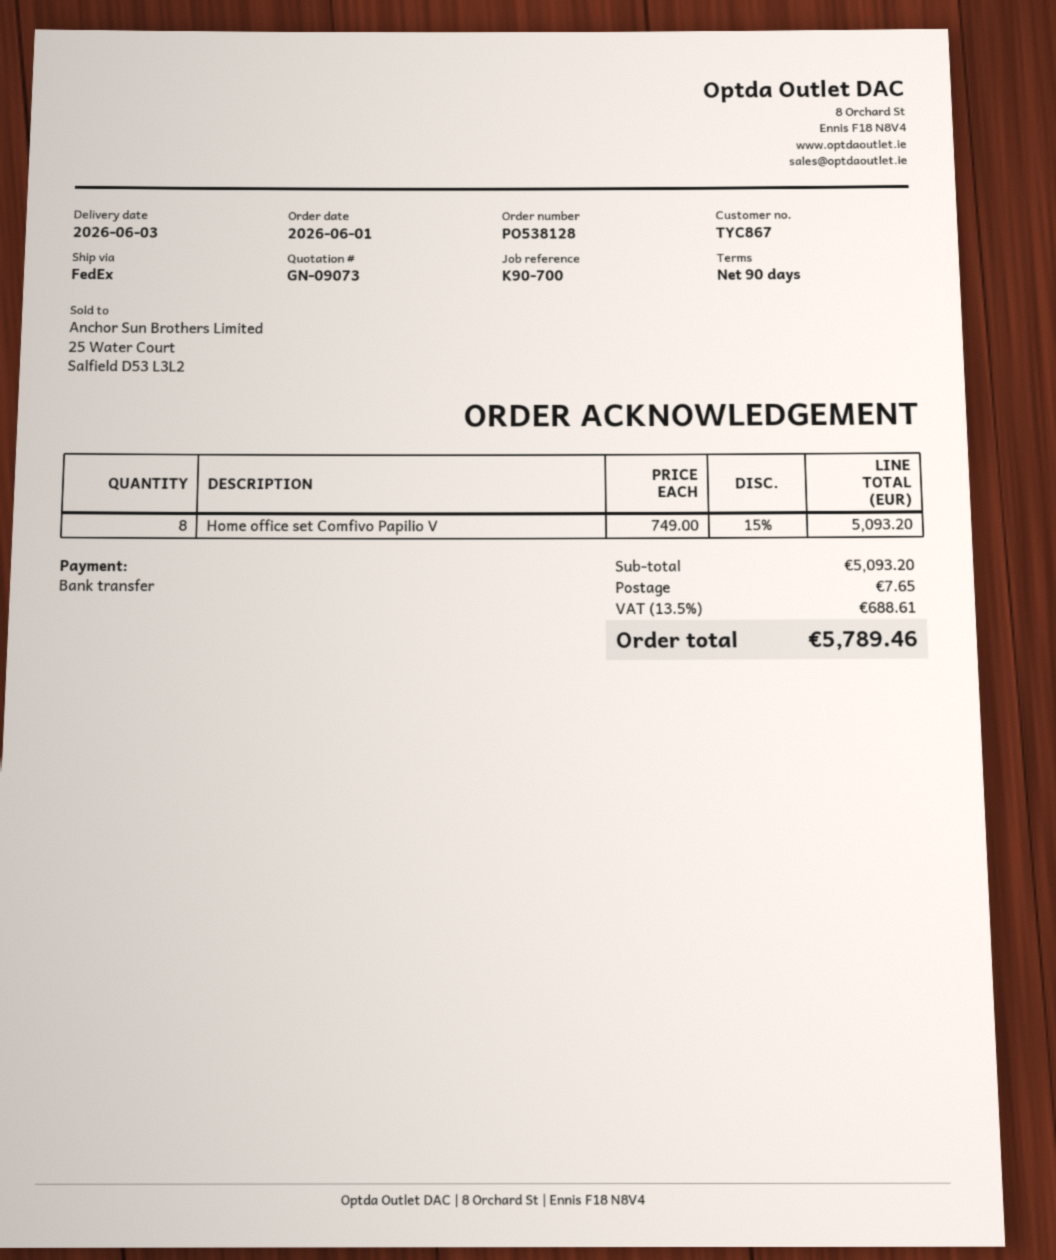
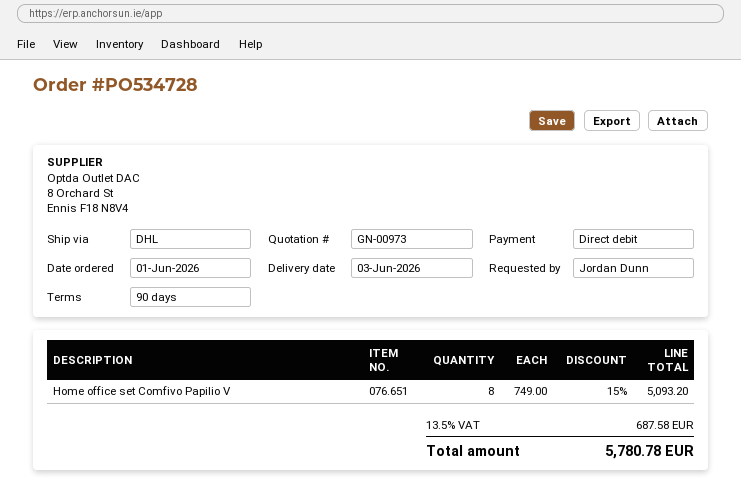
quote number: GN-09073 -> GN-00973
order number: PO538128 -> PO534728
payment method: bank transfer -> direct debit
shipping method: FedEx -> DHL
shipping: 7.65 -> none
tax: 13.5% = 688.61 -> 13.5% = 687.58
total: 5789.46 -> 5780.78

